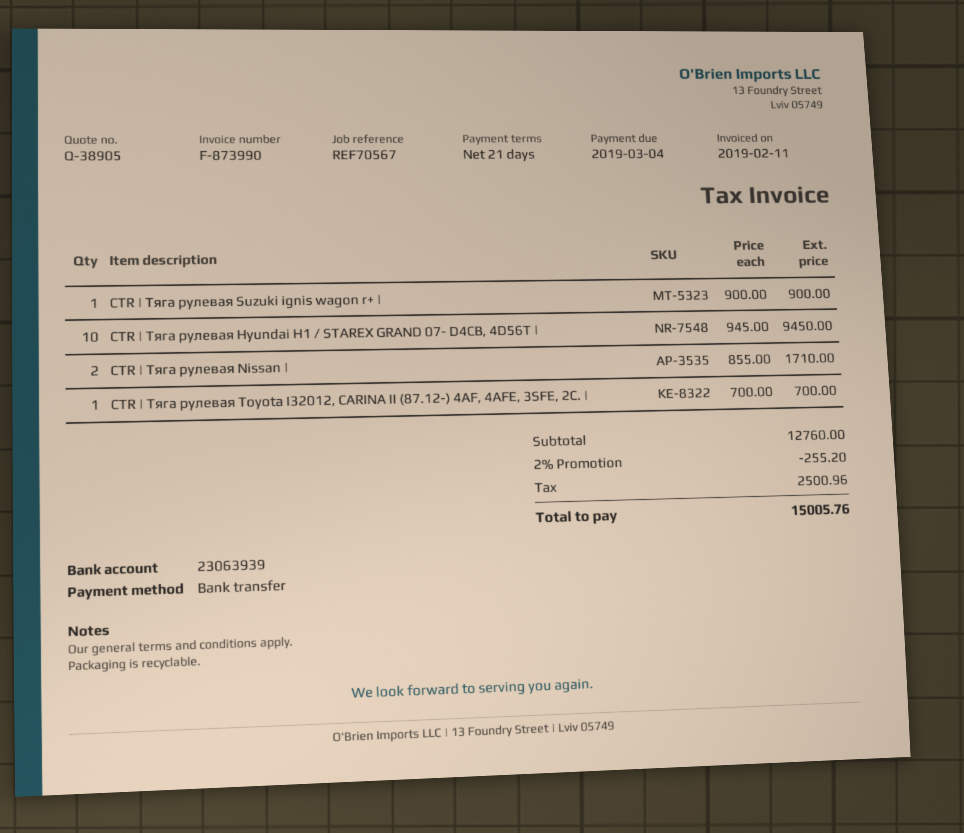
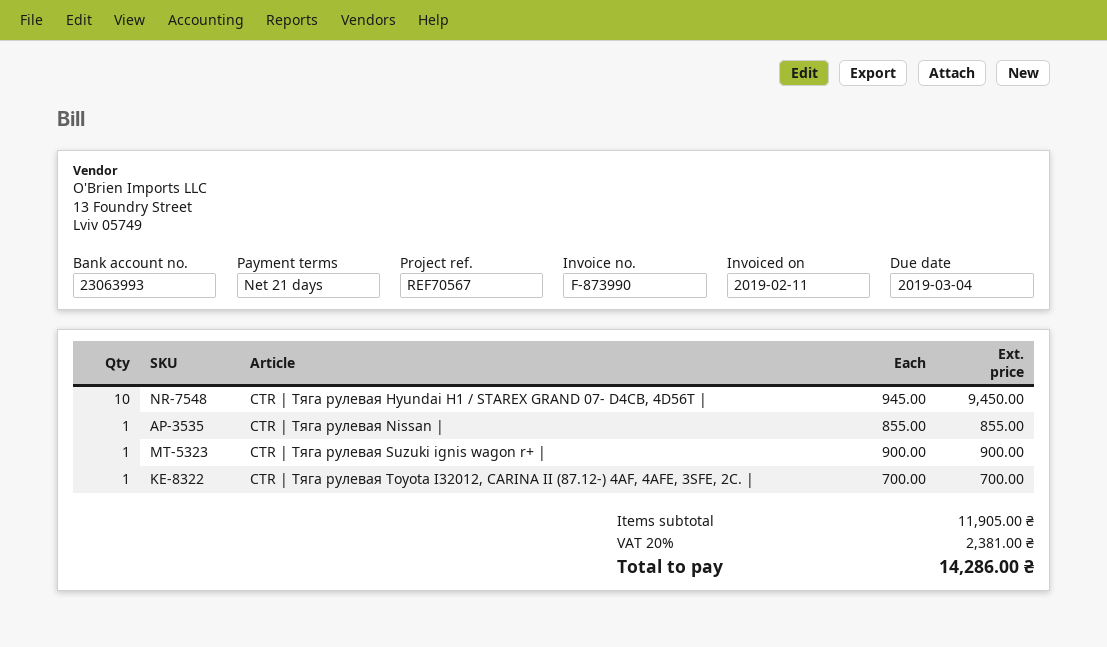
bank account: 23063939 -> 23063993
CTR | Тяга рулевая Nissan |: 2 x 855.00 = 1710.00 -> 1 x 855.00 = 855.00
subtotal: 12760.00 -> 11905.00
discount: 2% = 255.20 -> none
tax: 2500.96 -> 2381.00
total: 15005.76 -> 14286.00

